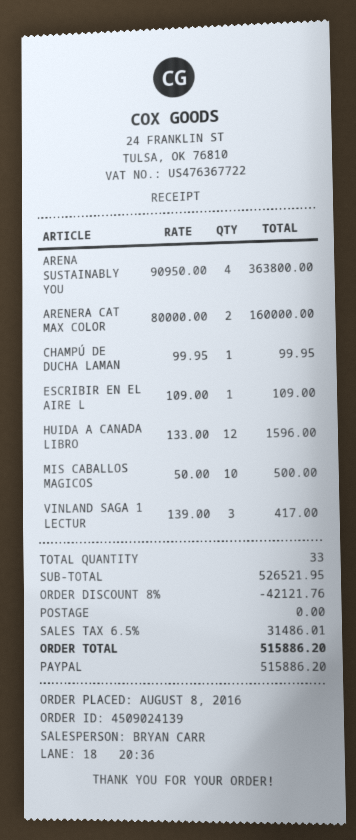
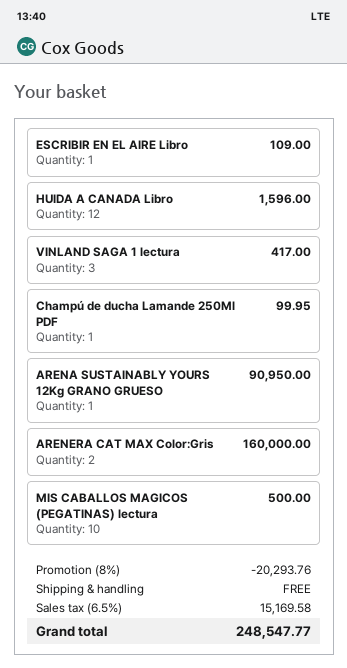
ARENA SUSTAINABLY YOU: 4 for 363800.00 -> 1 for 90950.00
discount: 8% = 42121.76 -> 8% = 20293.76
tax: 6.5% = 31486.01 -> 6.5% = 15169.58
total: 515886.20 -> 248547.77

